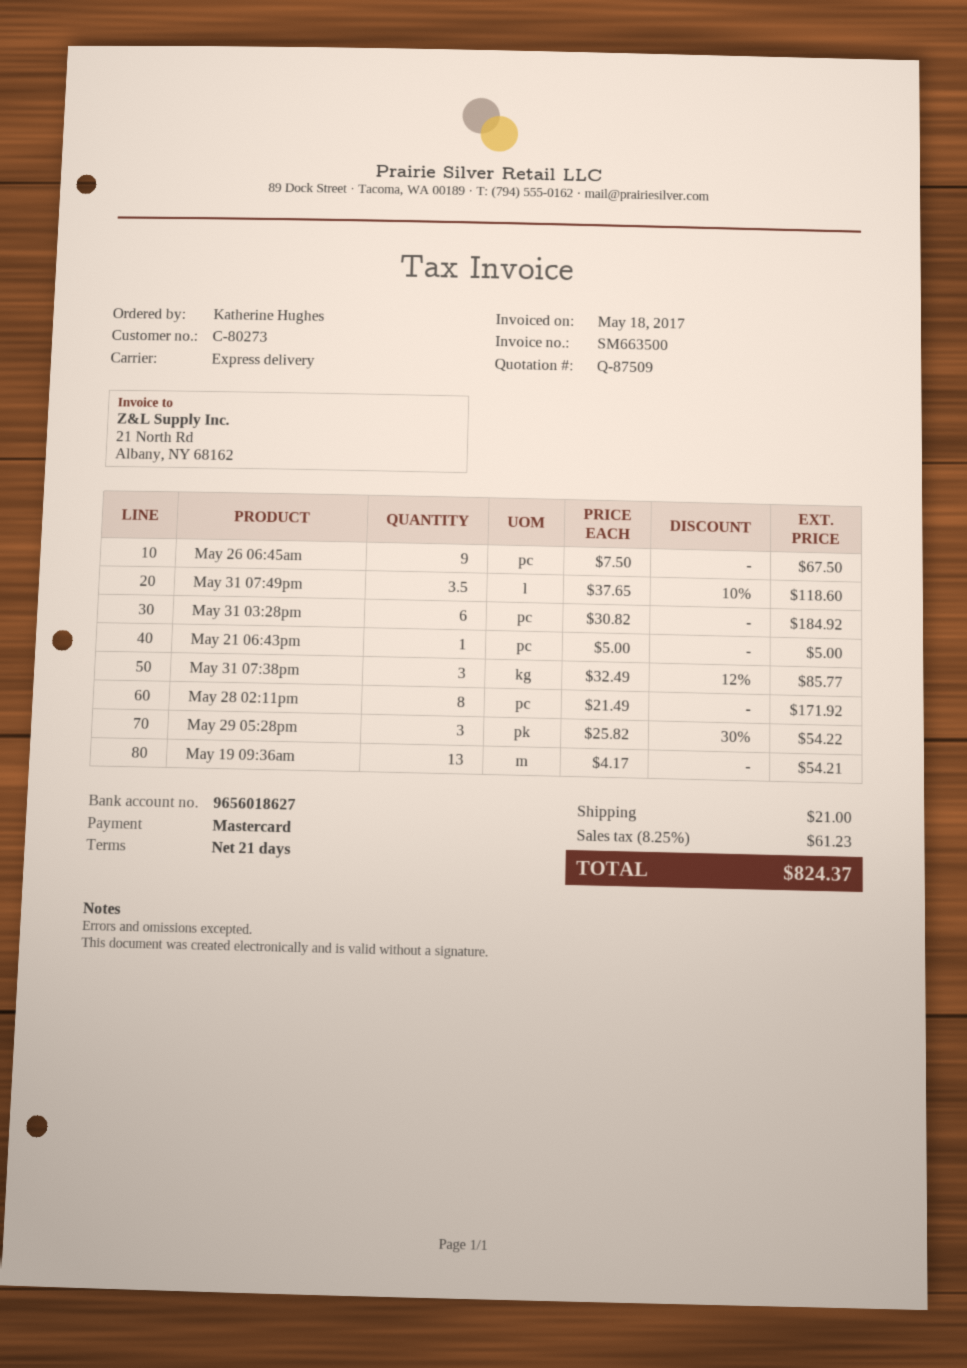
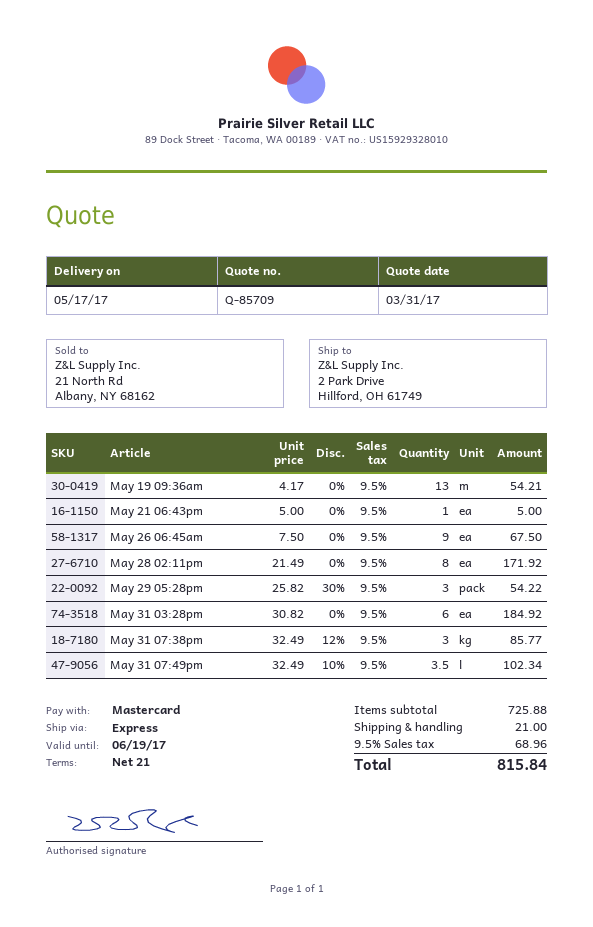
quote number: Q-87509 -> Q-85709
May 31 07:49pm: 3.5 x 37.65 - 10% = 118.60 -> 3.5 x 32.49 - 10% = 102.34
tax: 8.25% = 61.23 -> 9.5% = 68.96
total: 824.37 -> 815.84

